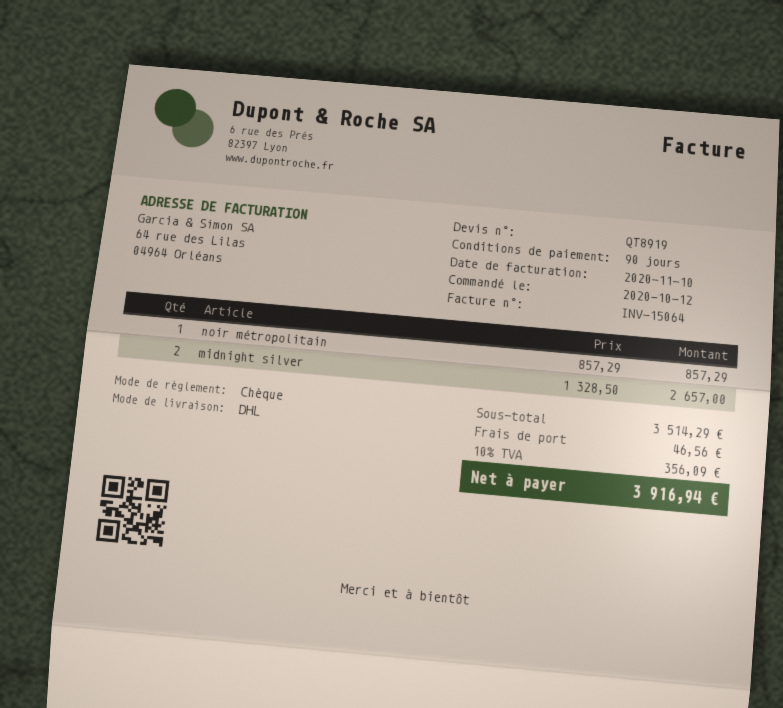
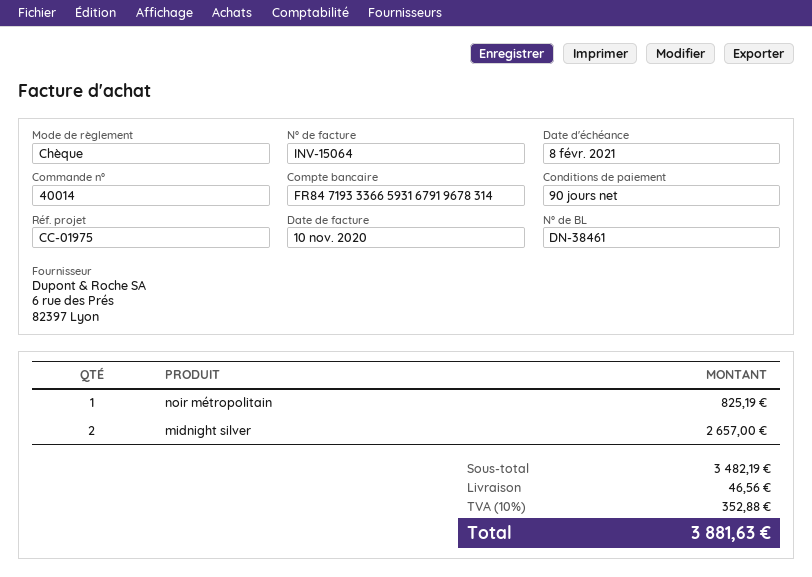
noir métropolitain: 1 for 857.29 -> 1 for 825.19
subtotal: 3514.29 -> 3482.19
tax: 10% = 356.09 -> 10% = 352.88
total: 3916.94 -> 3881.63

